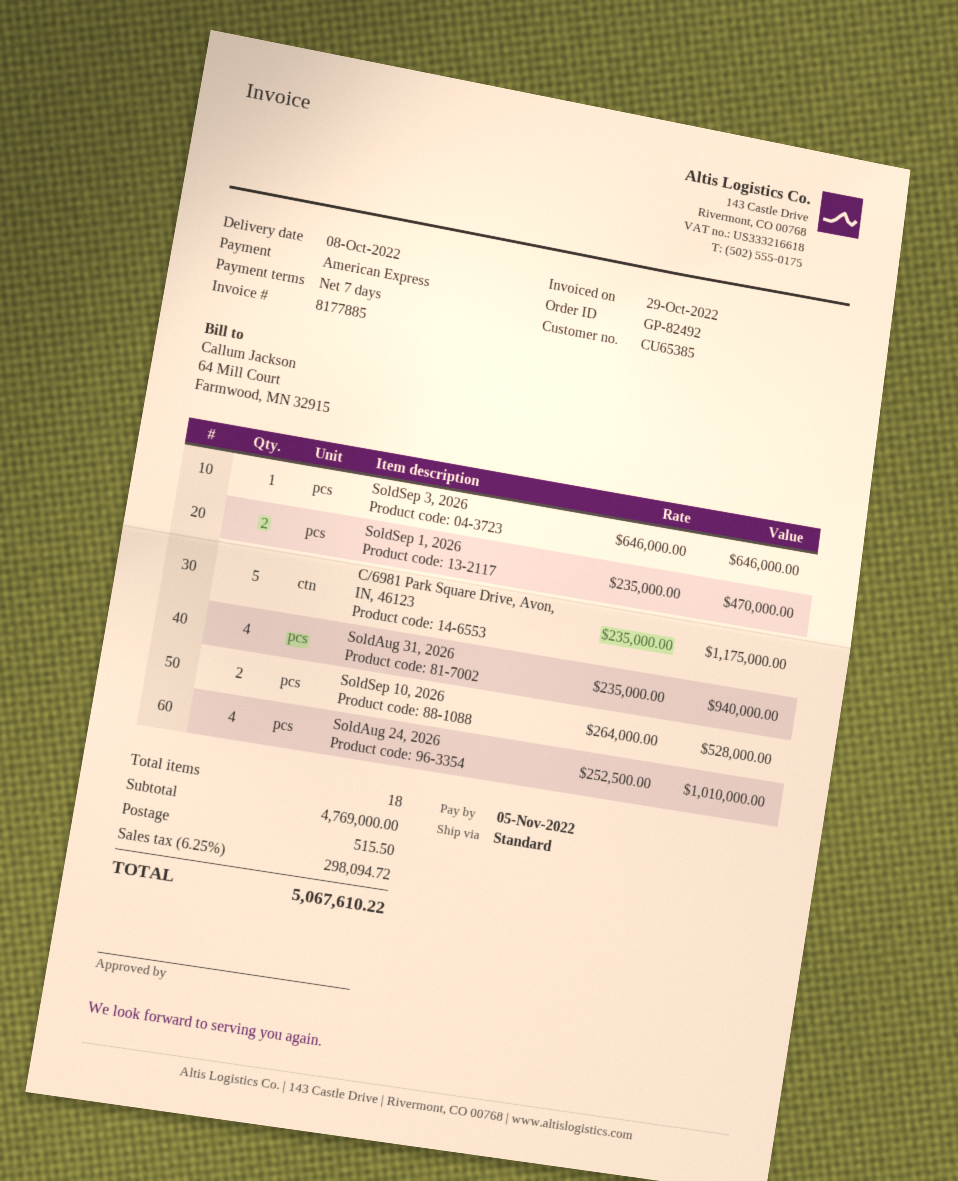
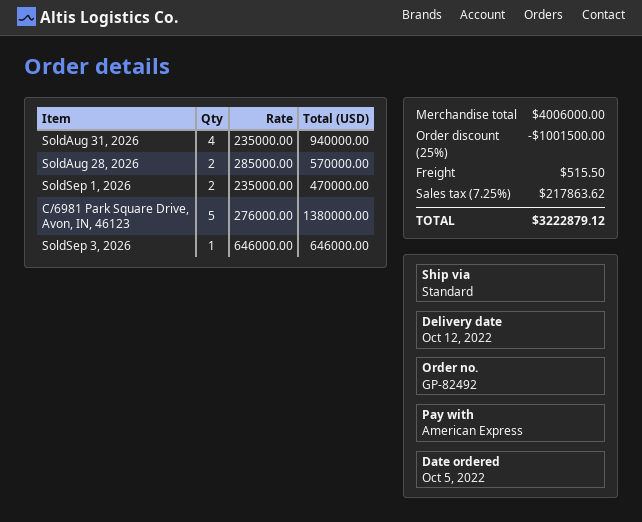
delivery date: 2022-10-08 -> 2022-10-12
C/6981 Park Square Drive, Avon, IN, 46123: 5 x 235000.00 = 1175000.00 -> 5 x 276000.00 = 1380000.00
SoldSep 10, 2026: 2 x 264000.00 = 528000.00 -> none
SoldAug 24, 2026: 4 x 252500.00 = 1010000.00 -> none
SoldAug 28, 2026: none -> 2 x 285000.00 = 570000.00
subtotal: 4769000.00 -> 4006000.00
discount: none -> 25% = 1001500.00
tax: 6.25% = 298094.72 -> 7.25% = 217863.62
total: 5067610.22 -> 3222879.12

